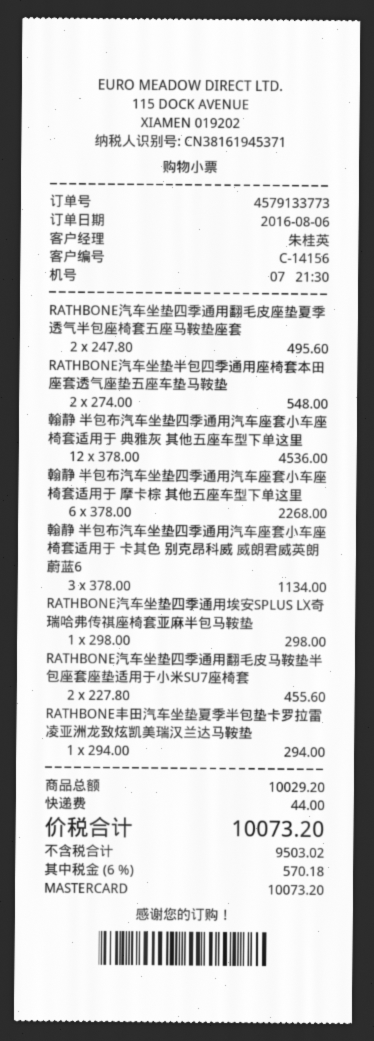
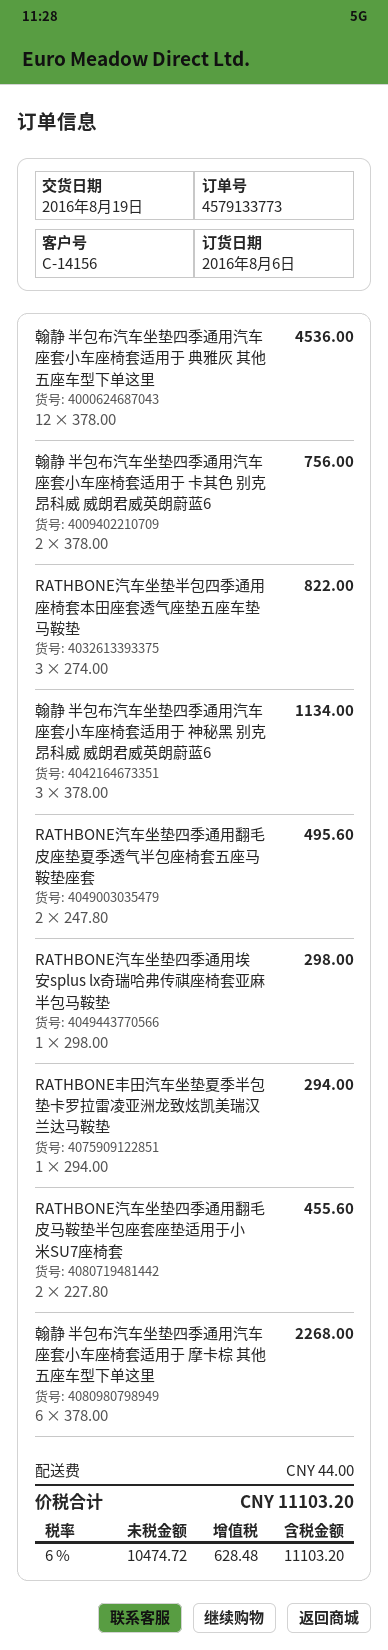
RATHBONE汽车坐垫半包四季通用座椅套本田座套透气座垫五座车垫马鞍垫: 2 x 274.00 = 548.00 -> 3 x 274.00 = 822.00
翰静 半包布汽车坐垫四季通用汽车座套小车座椅套适用于 卡其色 别克昂科威 威朗君威英朗蔚蓝6: 3 x 378.00 = 1134.00 -> 2 x 378.00 = 756.00
翰静 半包布汽车坐垫四季通用汽车座套小车座椅套适用于 神秘黑 别克昂科威 威朗君威英朗蔚蓝6: none -> 3 x 378.00 = 1134.00
net: 9503.02 -> 10474.72
tax: 6% = 570.18 -> 6% = 628.48
total: 10073.20 -> 11103.20

